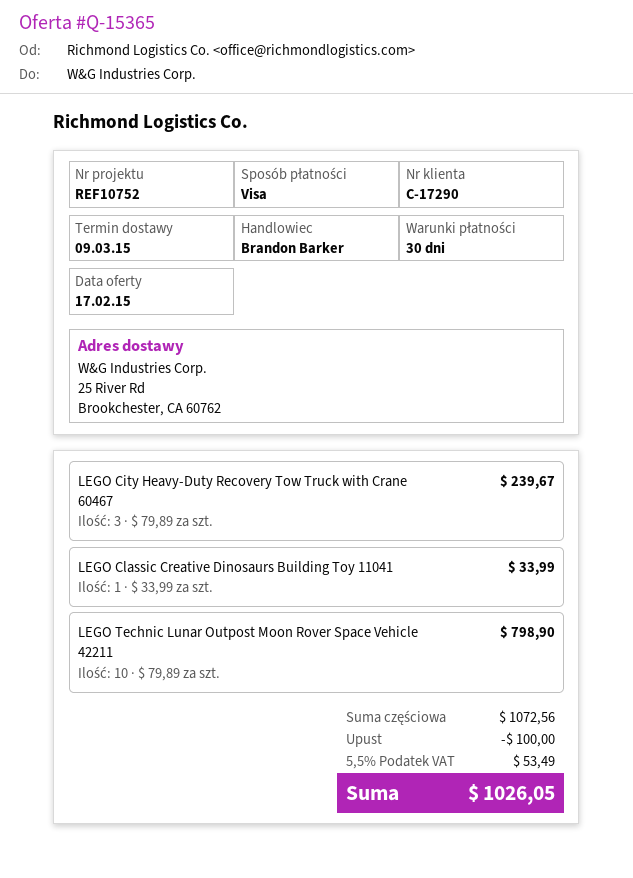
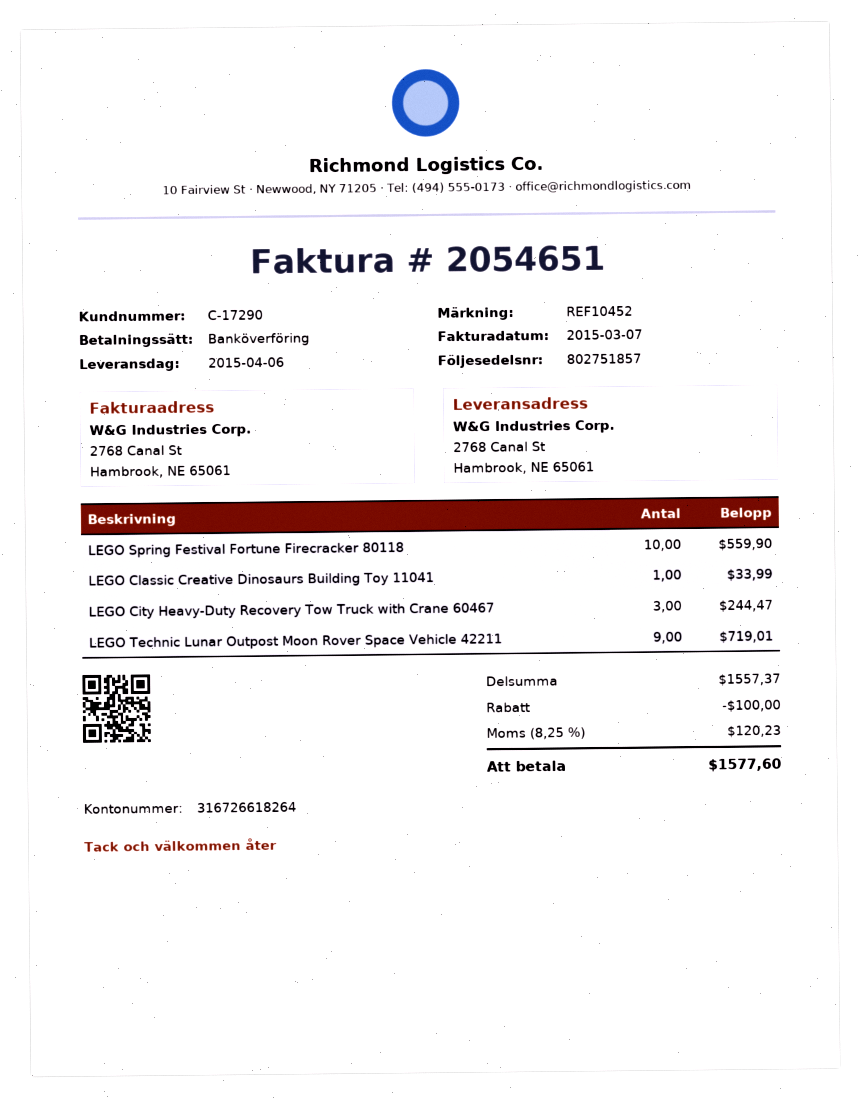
delivery date: 2015-03-09 -> 2015-04-06
reference: REF10752 -> REF10452
payment method: Visa -> bank transfer
ship to: 25 River Rd, Brookchester, CA 60762 -> 2768 Canal St, Hambrook, NE 65061
LEGO City Heavy-Duty Recovery Tow Truck with Crane 60467: 3 for 239.67 -> 3 for 244.47
LEGO Technic Lunar Outpost Moon Rover Space Vehicle 42211: 10 for 798.90 -> 9 for 719.01
LEGO Spring Festival Fortune Firecracker 80118: none -> 10 for 559.90
subtotal: 1072.56 -> 1557.37
tax: 5.5% = 53.49 -> 8.25% = 120.23
total: 1026.05 -> 1577.60

